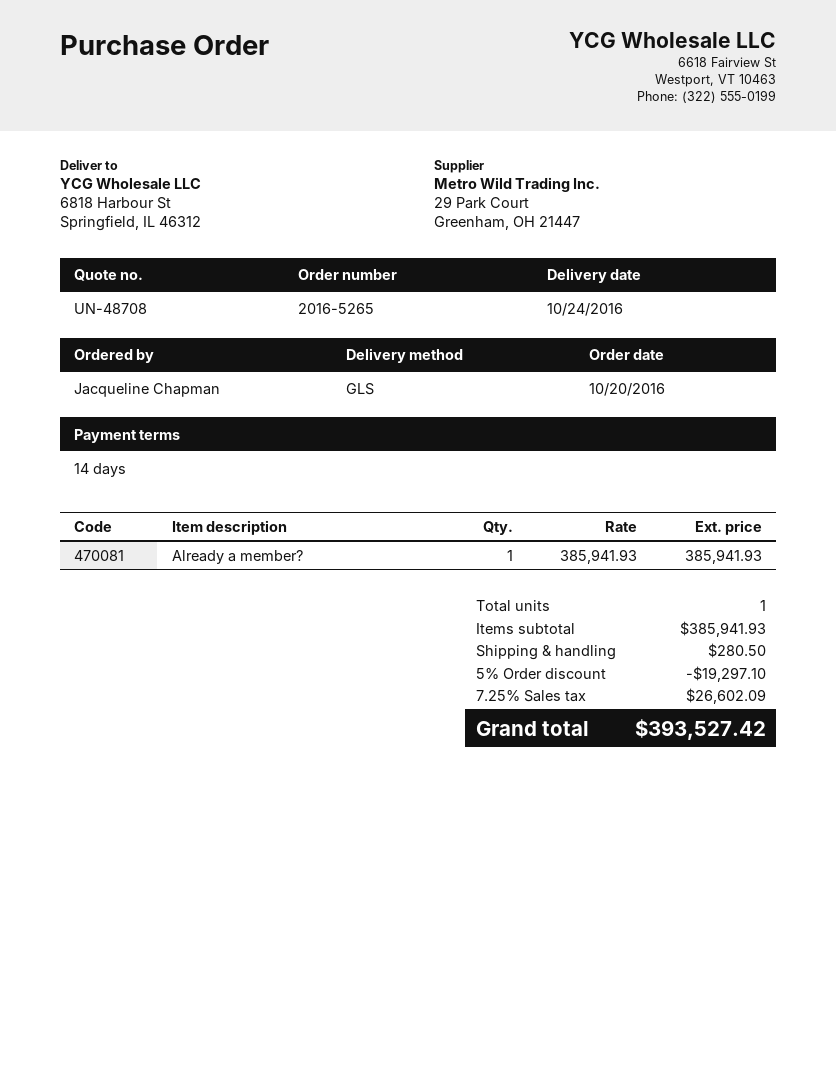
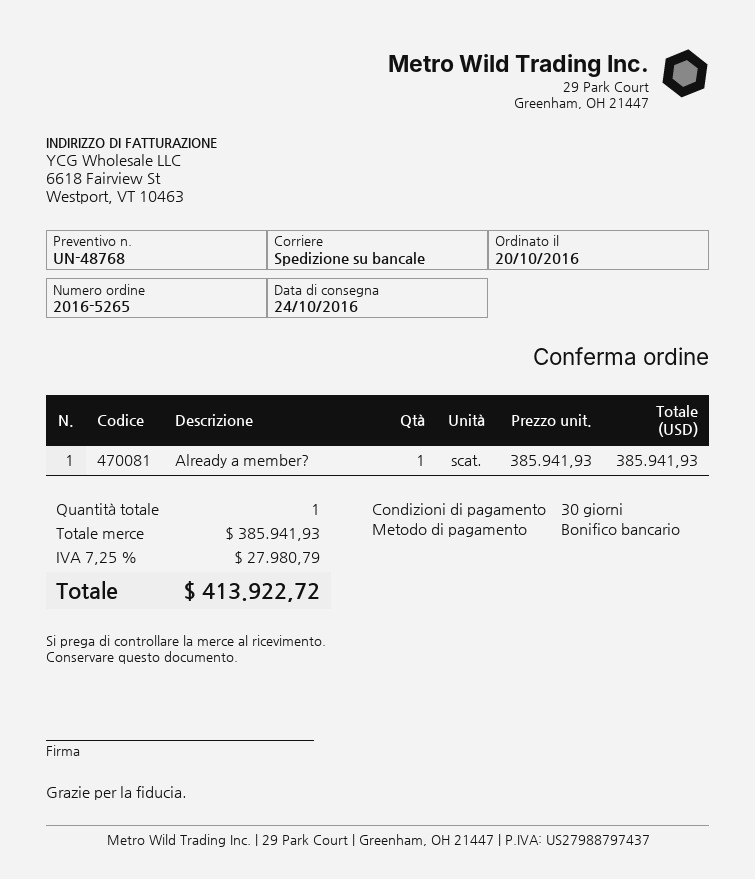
quote number: UN-48708 -> UN-48768
payment terms: 14 days -> 30 days
shipping method: GLS -> pallet freight
discount: 5% = 19297.10 -> none
shipping: 280.50 -> none
tax: 7.25% = 26602.09 -> 7.25% = 27980.79
total: 393527.42 -> 413922.72

